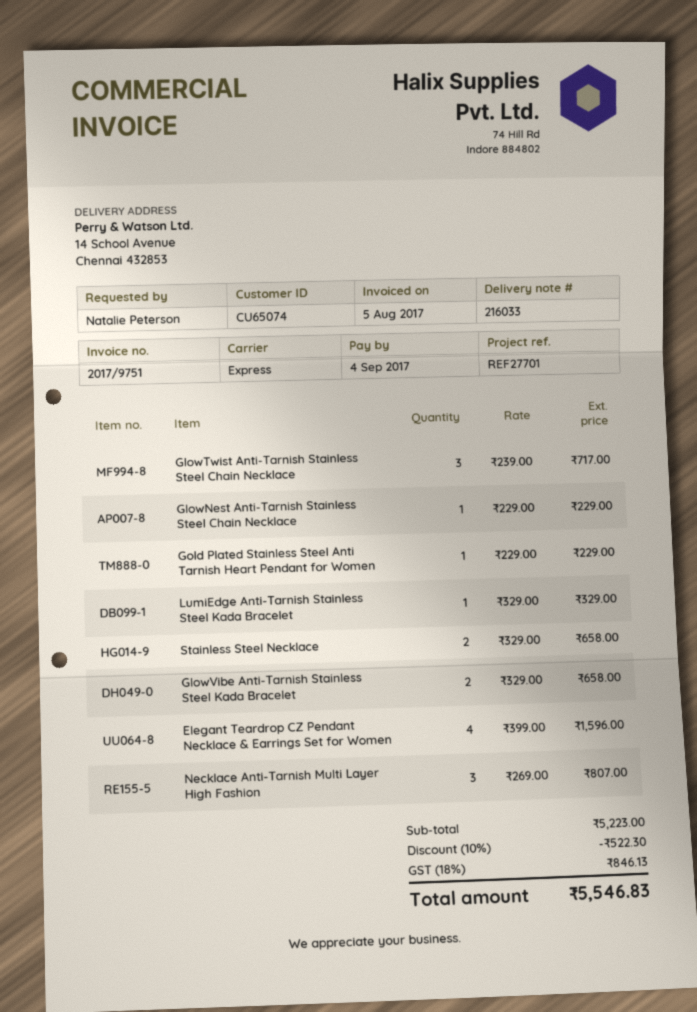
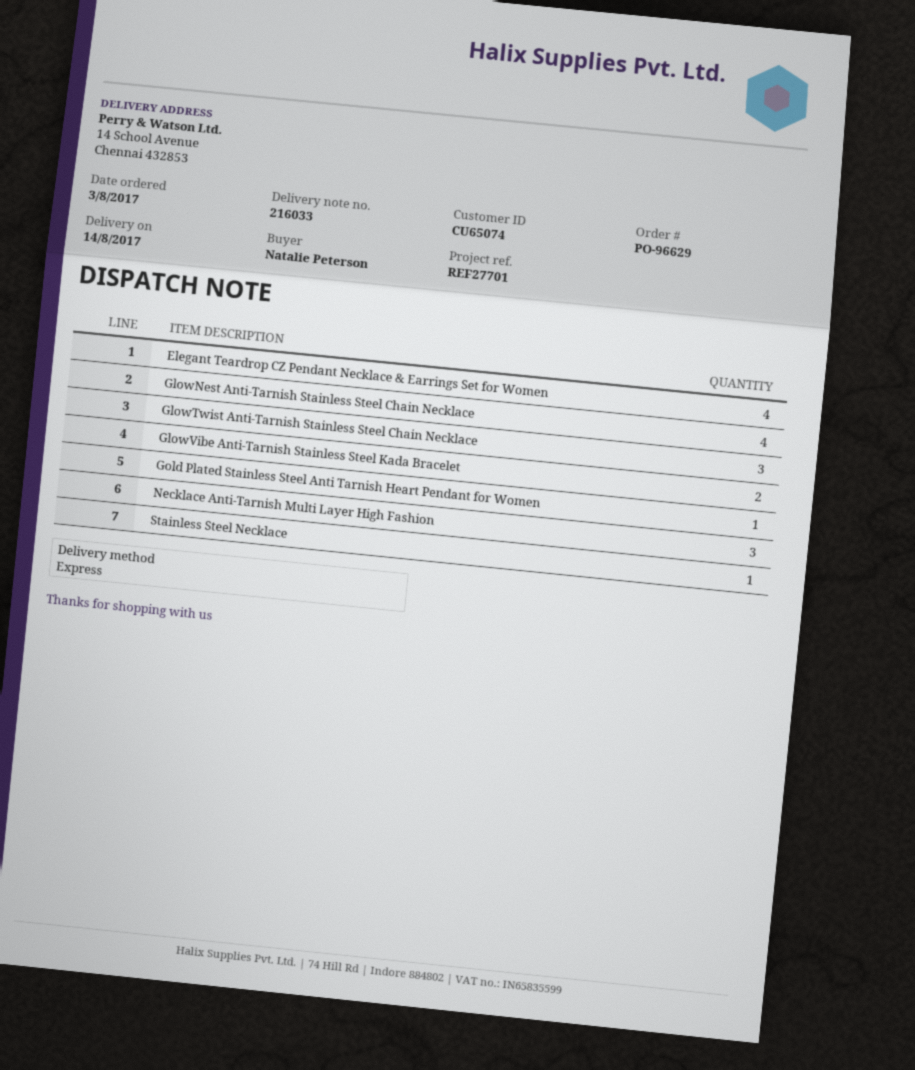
GlowNest Anti-Tarnish Stainless Steel Chain Necklace: 1 -> 4
LumiEdge Anti-Tarnish Stainless Steel Kada Bracelet: 1 -> none
Stainless Steel Necklace: 2 -> 1

